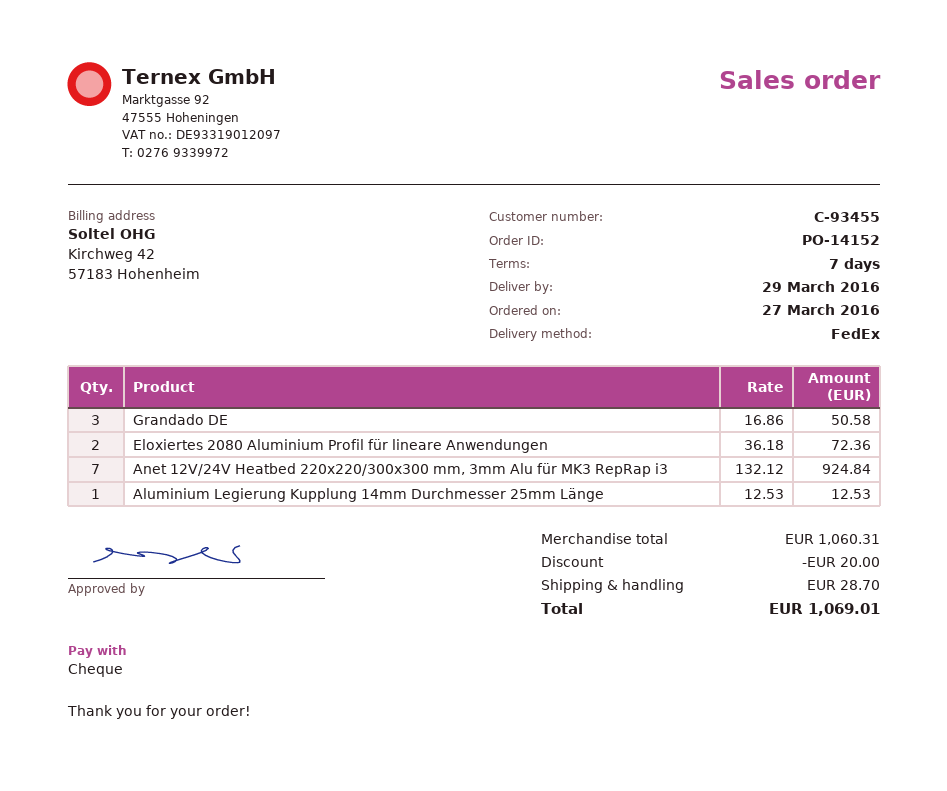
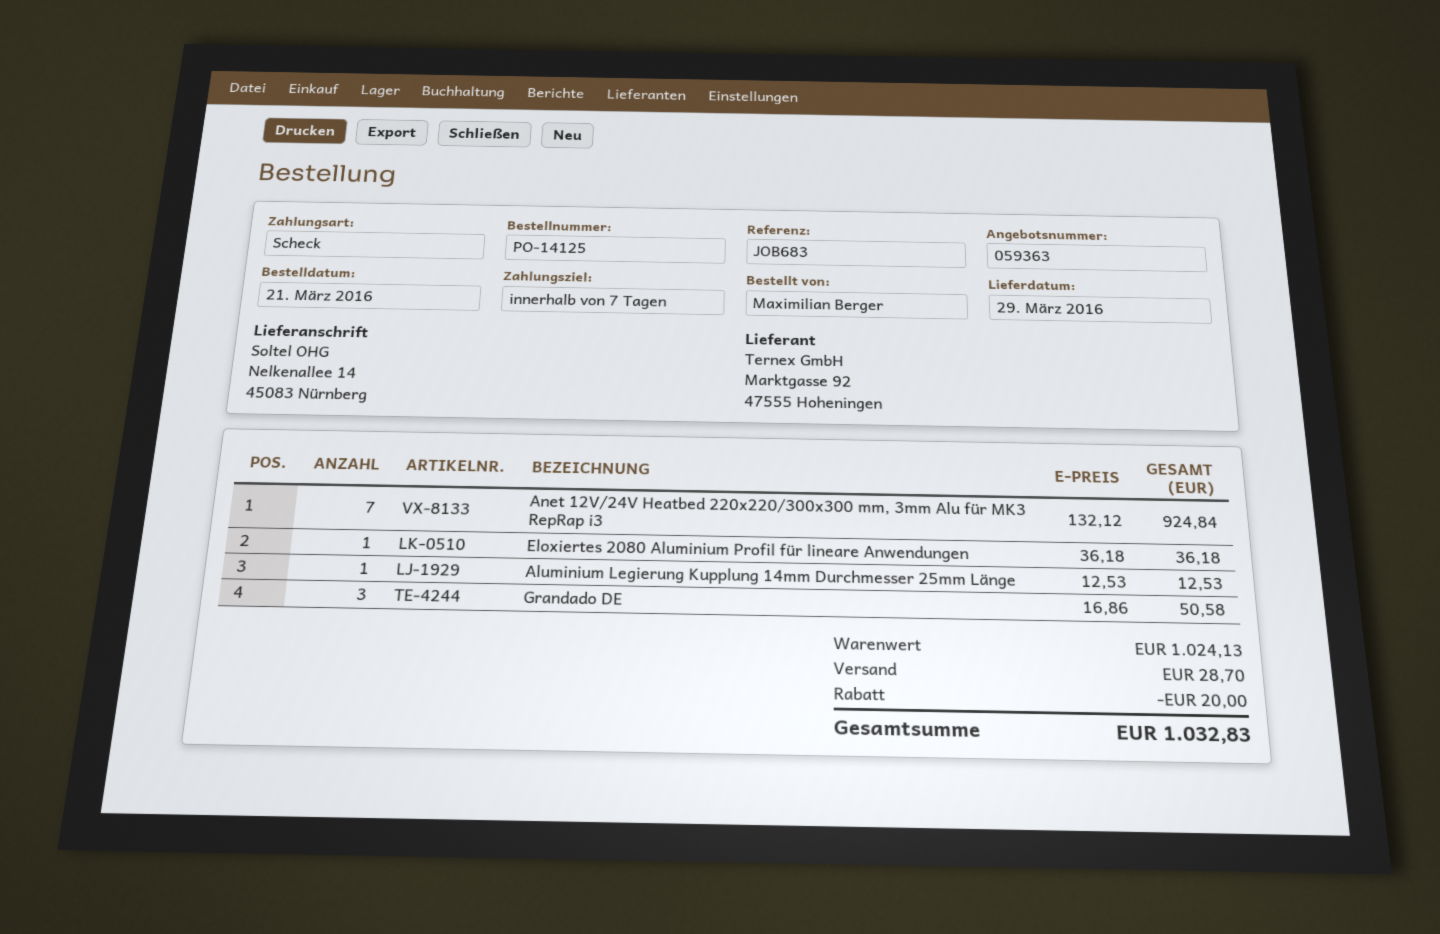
order number: PO-14152 -> PO-14125
order date: 2016-03-27 -> 2016-03-21
Eloxiertes 2080 Aluminium Profil für lineare Anwendungen: 2 x 36.18 = 72.36 -> 1 x 36.18 = 36.18
subtotal: 1060.31 -> 1024.13
total: 1069.01 -> 1032.83

